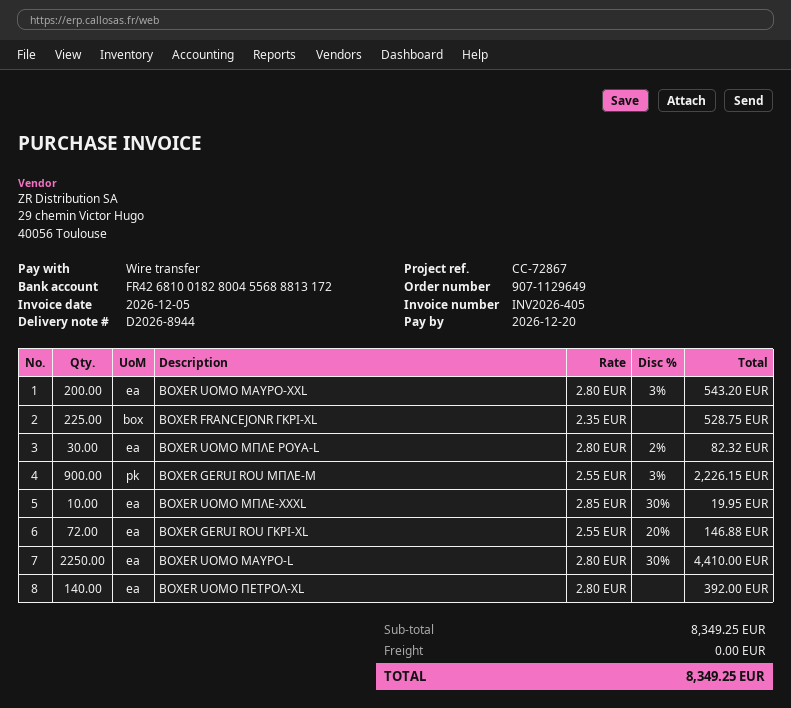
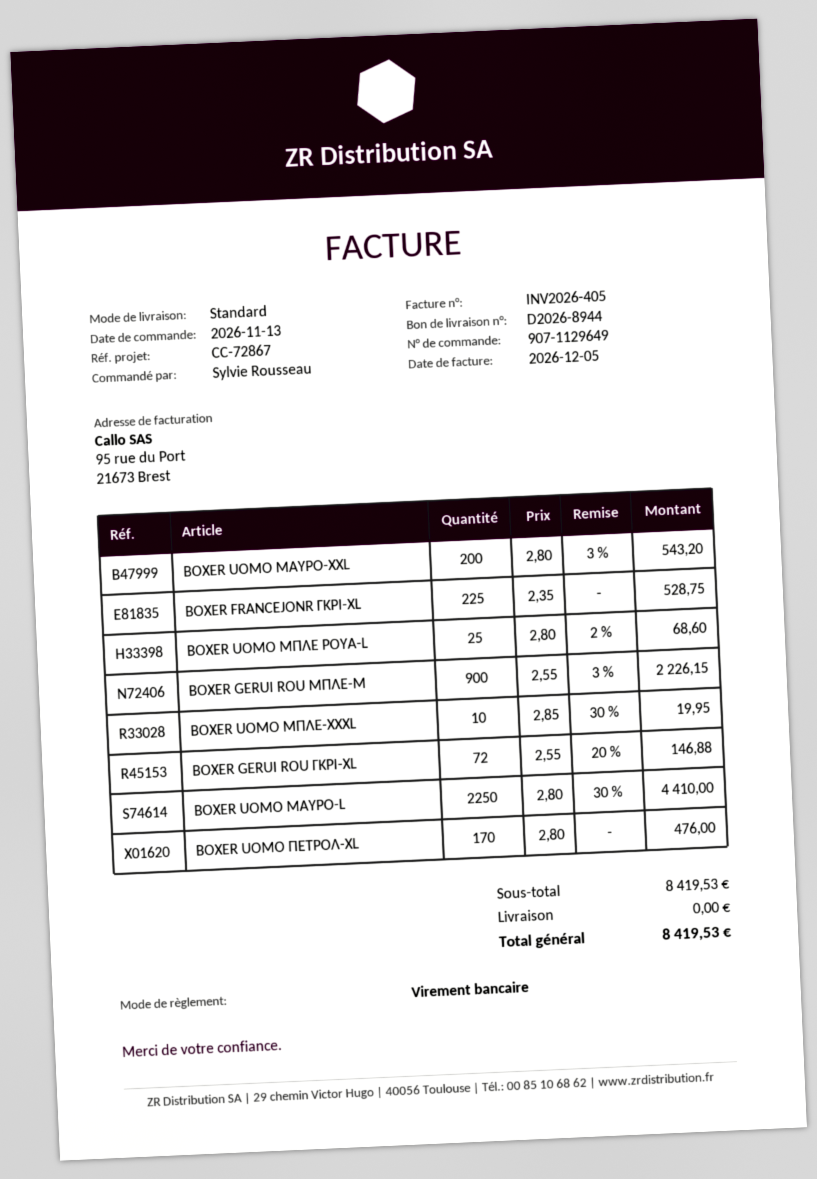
BOXER UOMO ΜΠΛΕ ΡΟΥΑ-L: 30 x 2.80 - 2% = 82.32 -> 25 x 2.80 - 2% = 68.60
BOXER UOMO ΠΕΤΡΟΛ-XL: 140 x 2.80 = 392.00 -> 170 x 2.80 = 476.00
subtotal: 8349.25 -> 8419.53
total: 8349.25 -> 8419.53

